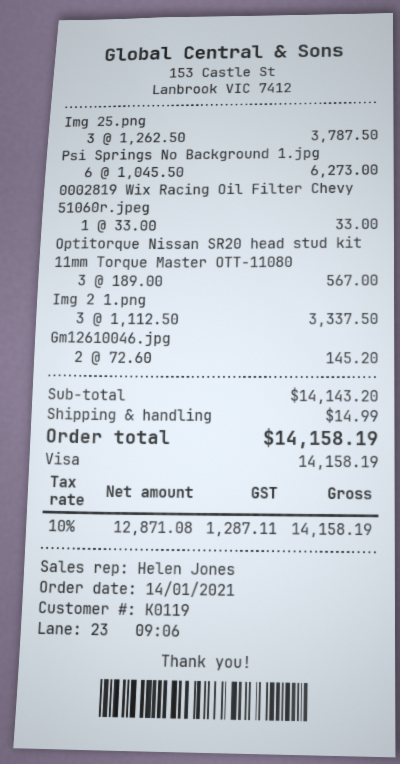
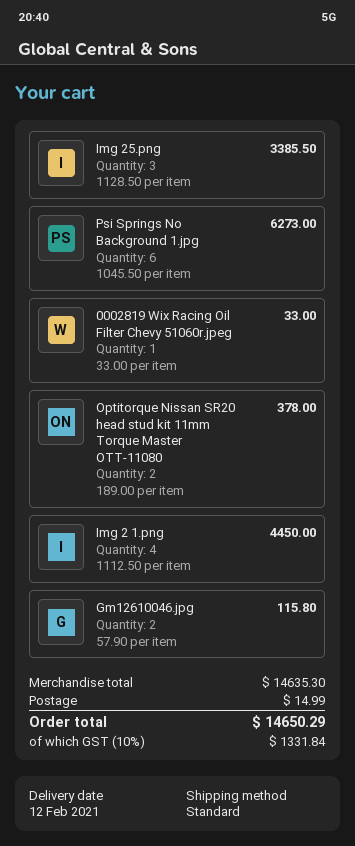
Img 25.png: 3 x 1262.50 = 3787.50 -> 3 x 1128.50 = 3385.50
Optitorque Nissan SR20 head stud kit 11mm Torque Master OTT-11080: 3 x 189.00 = 567.00 -> 2 x 189.00 = 378.00
Img 2 1.png: 3 x 1112.50 = 3337.50 -> 4 x 1112.50 = 4450.00
Gm12610046.jpg: 2 x 72.60 = 145.20 -> 2 x 57.90 = 115.80
subtotal: 14143.20 -> 14635.30
tax: 10% = 1287.11 -> 10% = 1331.84
total: 14158.19 -> 14650.29

